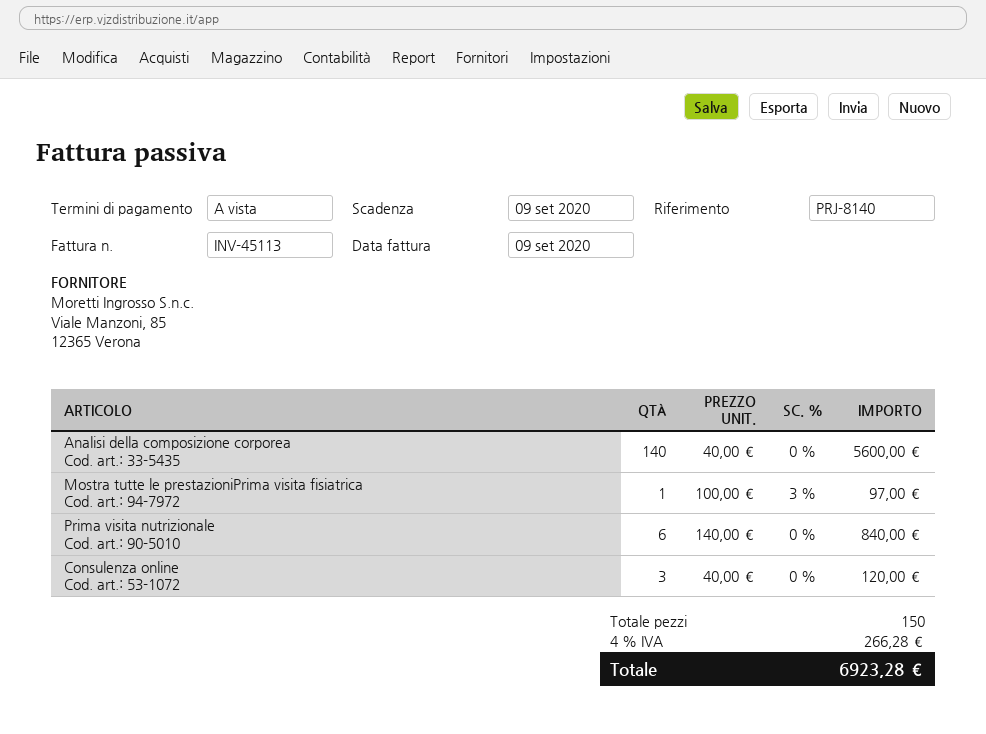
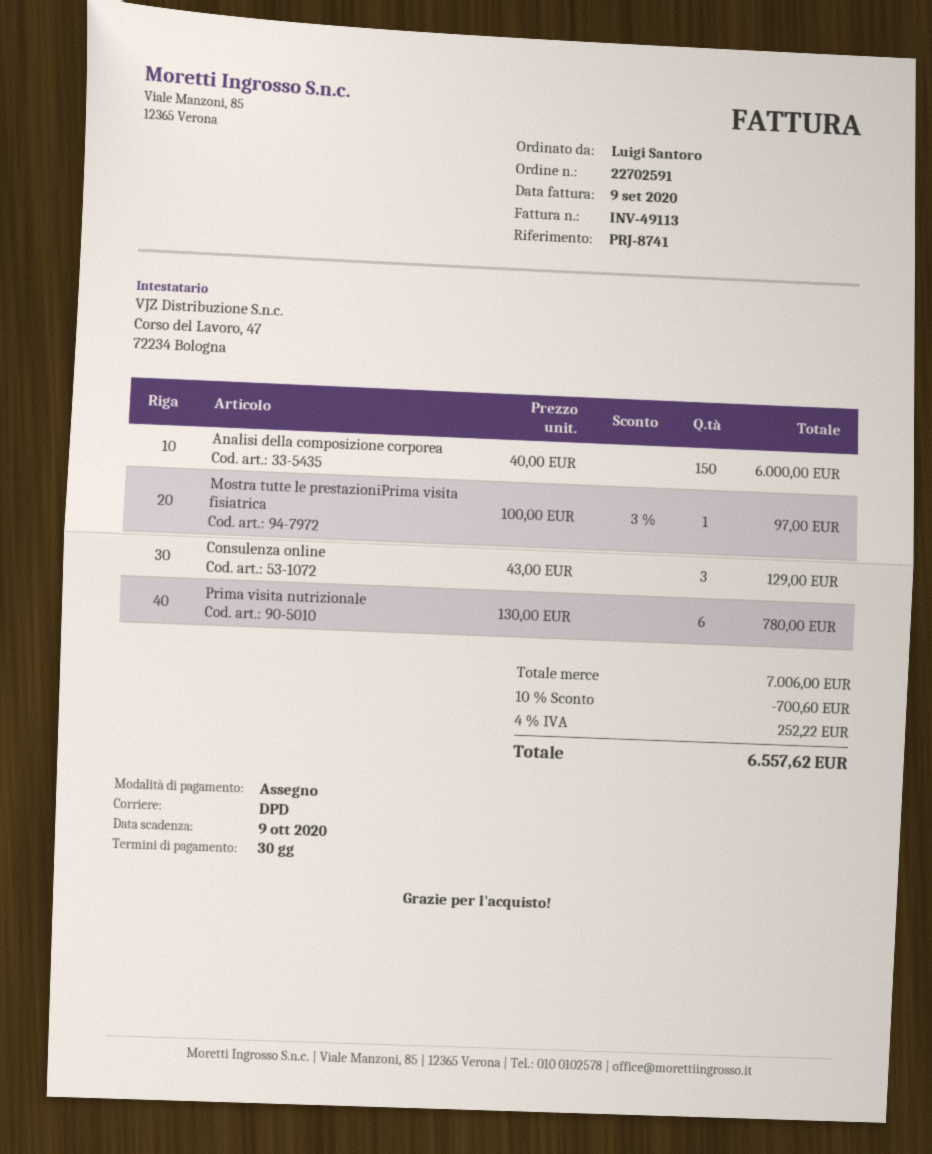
invoice number: INV-45113 -> INV-49113
payment terms: on receipt -> 30 days
due date: 2020-09-09 -> 2020-10-09
reference: PRJ-8140 -> PRJ-8741
Analisi della composizione corporea: 140 x 40.00 = 5600.00 -> 150 x 40.00 = 6000.00
Prima visita nutrizionale: 6 x 140.00 = 840.00 -> 6 x 130.00 = 780.00
Consulenza online: 3 x 40.00 = 120.00 -> 3 x 43.00 = 129.00
discount: none -> 10% = 700.60
tax: 4% = 266.28 -> 4% = 252.22
total: 6923.28 -> 6557.62

